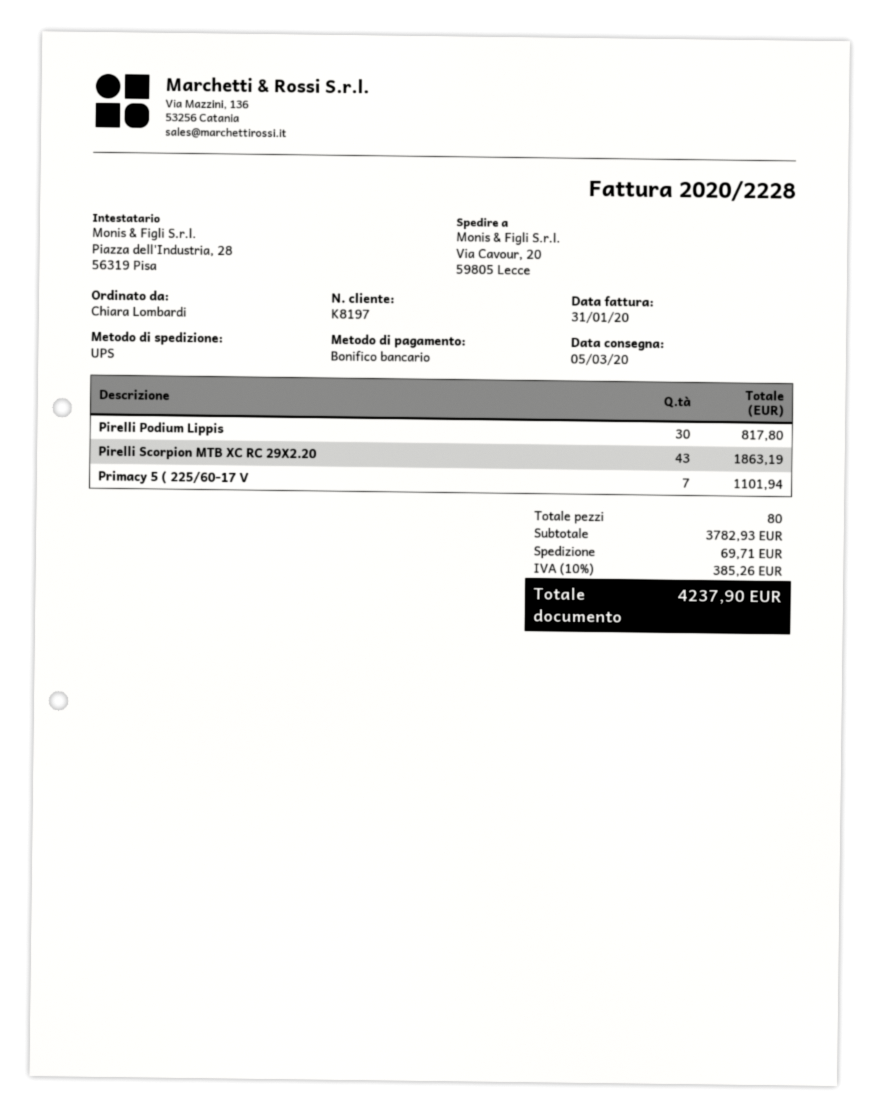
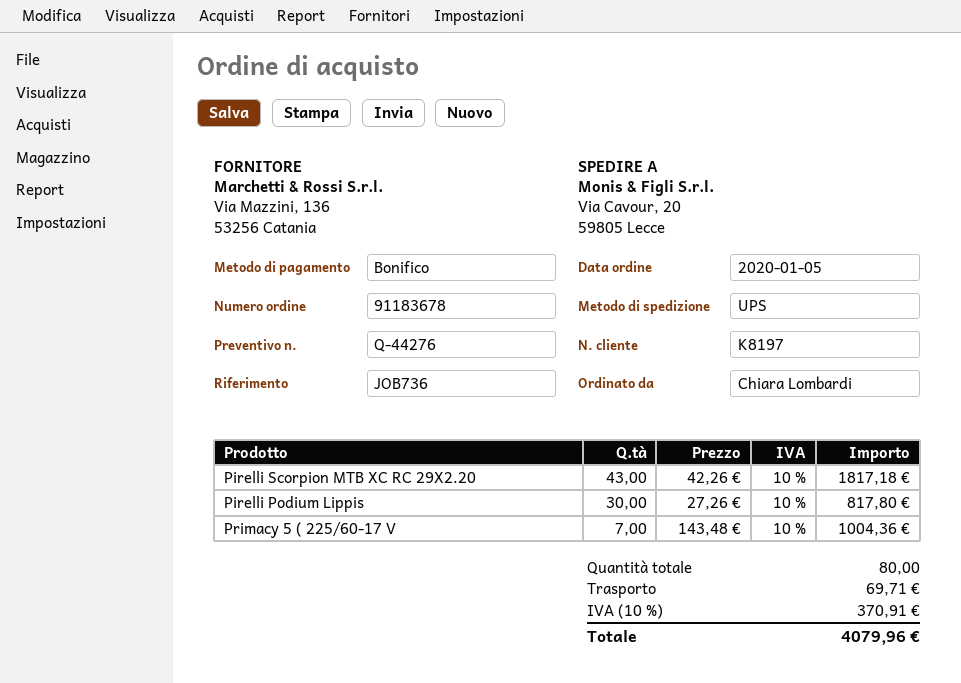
Pirelli Scorpion MTB XC RC 29X2.20: 43 for 1863.19 -> 43 for 1817.18
Primacy 5 ( 225/60-17 V: 7 for 1101.94 -> 7 for 1004.36
tax: 10% = 385.26 -> 10% = 370.91
total: 4237.90 -> 4079.96

